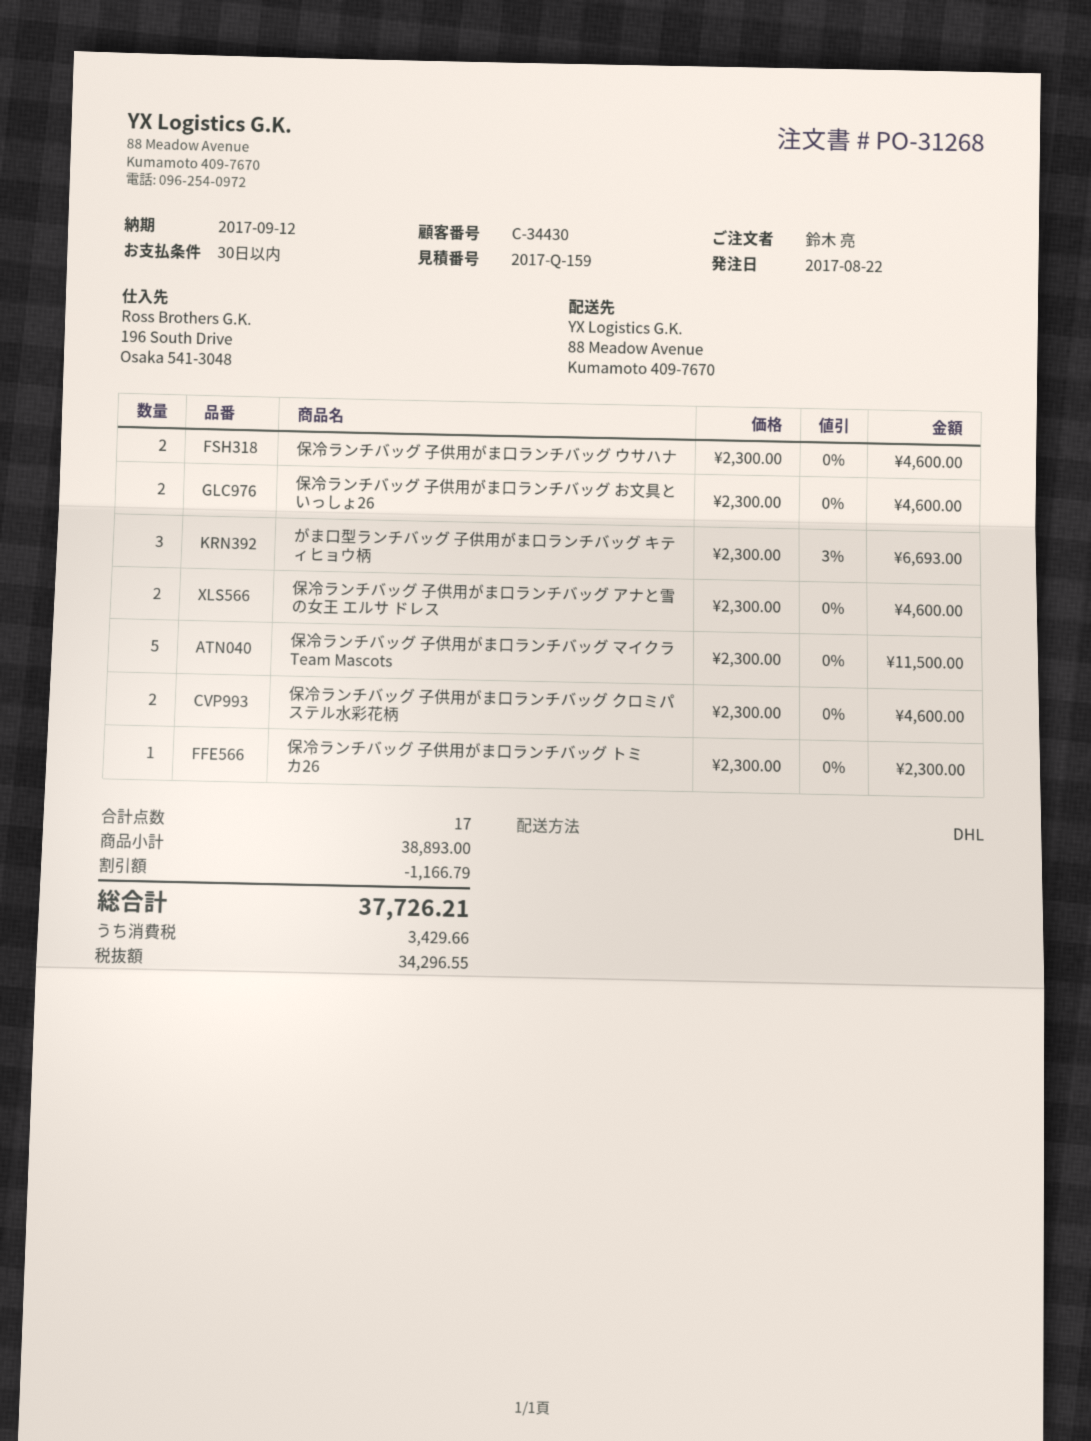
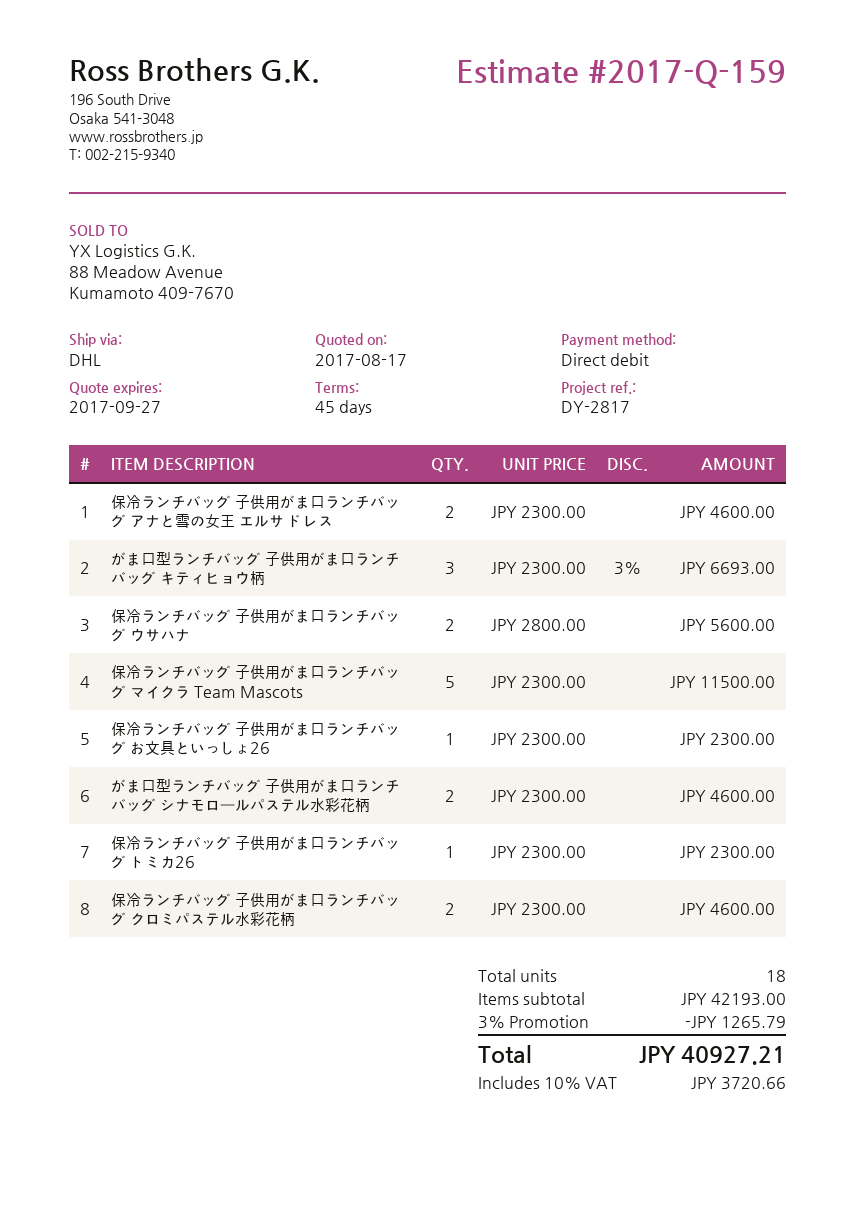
payment terms: 30 days -> 45 days
保冷ランチバッグ 子供用がま口ランチバッグ ウサハナ: 2 x 2300.00 = 4600.00 -> 2 x 2800.00 = 5600.00
保冷ランチバッグ 子供用がま口ランチバッグ お文具といっしょ26: 2 x 2300.00 = 4600.00 -> 1 x 2300.00 = 2300.00
がま口型ランチバッグ 子供用がま口ランチバッグ シナモロールパステル水彩花柄: none -> 2 x 2300.00 = 4600.00
total quantity: 17 -> 18
subtotal: 38893.00 -> 42193.00
discount: 1166.79 -> 1265.79
tax: 3429.66 -> 3720.66
total: 37726.21 -> 40927.21

